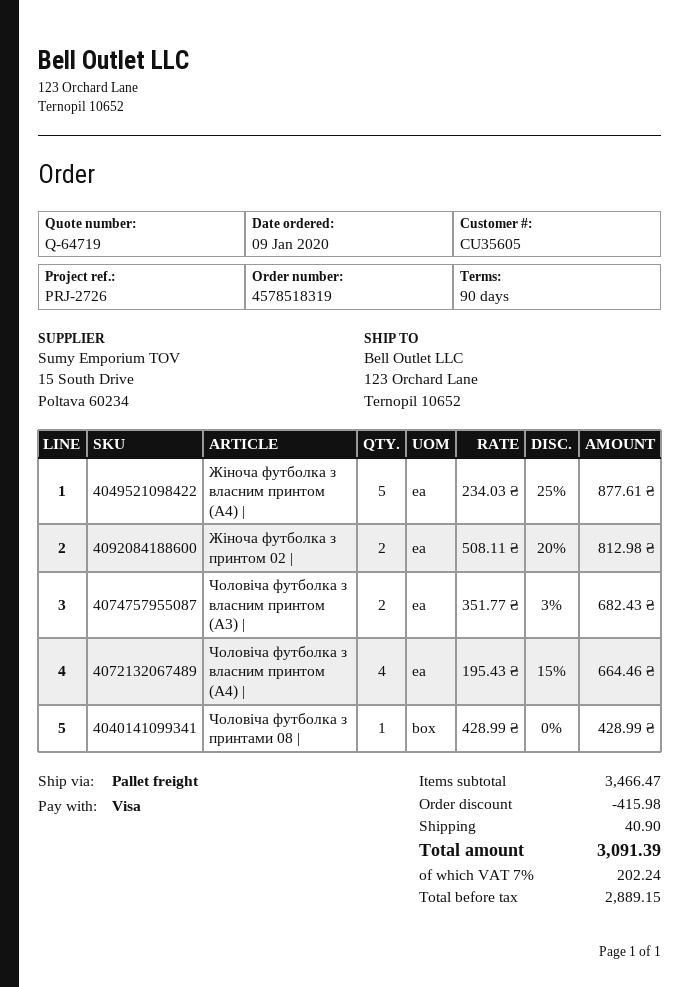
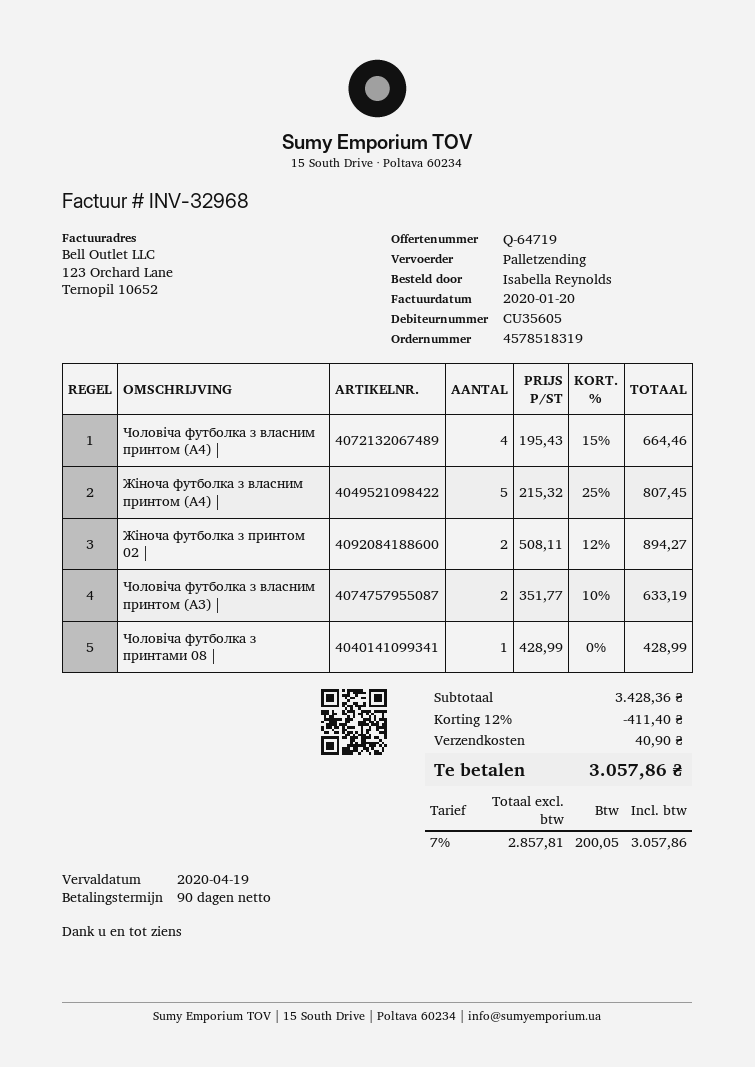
Жіноча футболка з власним принтом (А4) |: 5 x 234.03 - 25% = 877.61 -> 5 x 215.32 - 25% = 807.45
Жіноча футболка з принтом 02 |: 2 x 508.11 - 20% = 812.98 -> 2 x 508.11 - 12% = 894.27
Чоловіча футболка з власним принтом (A3) |: 2 x 351.77 - 3% = 682.43 -> 2 x 351.77 - 10% = 633.19
subtotal: 3466.47 -> 3428.36
discount: 415.98 -> 411.40
net: 2889.15 -> 2857.81
tax: 7% = 202.24 -> 7% = 200.05
total: 3091.39 -> 3057.86

